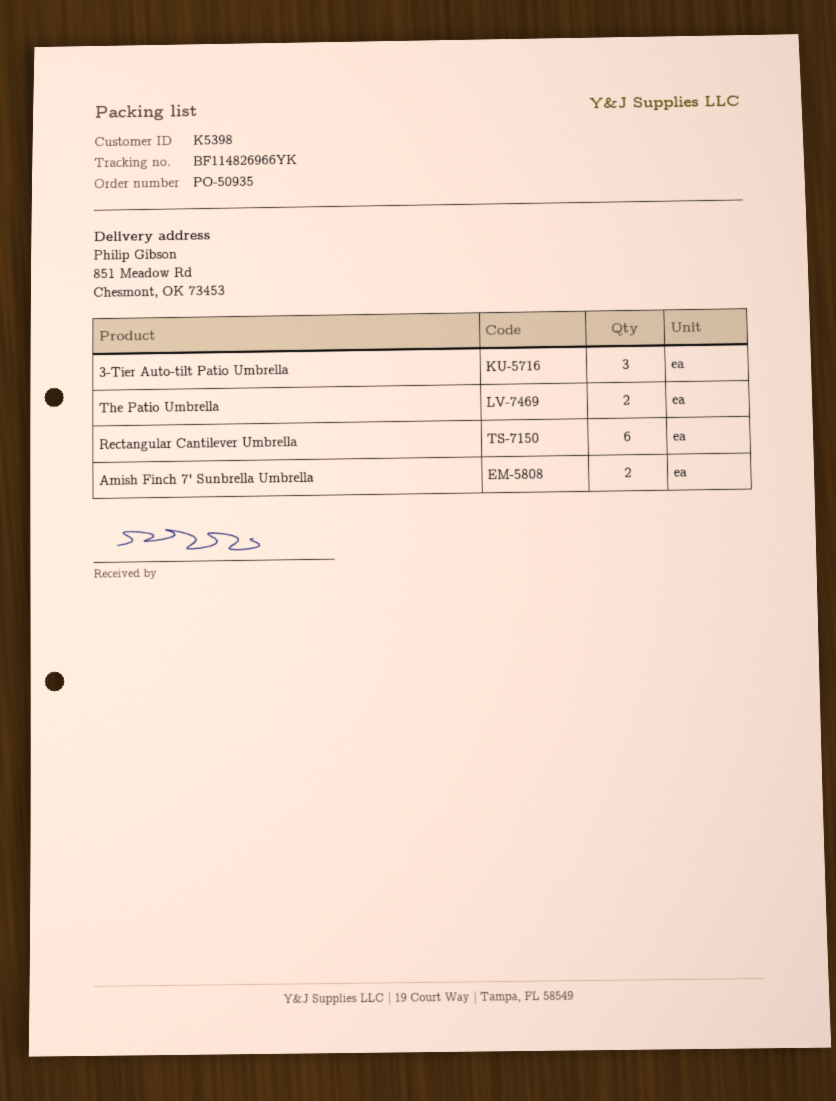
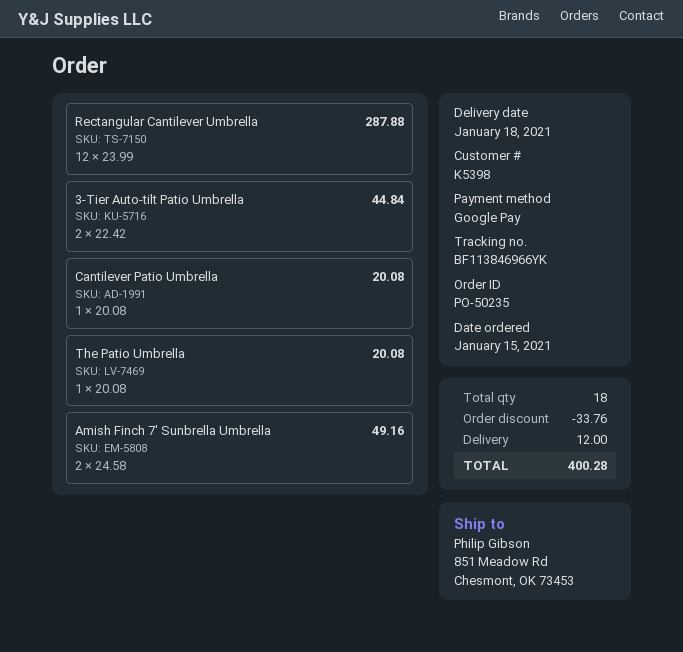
order number: PO-50935 -> PO-50235
tracking number: BF114826966YK -> BF113846966YK
3‑Tier Auto-tilt Patio Umbrella: 3 -> 2
The Patio Umbrella: 2 -> 1
Rectangular Cantilever Umbrella: 6 -> 12
Cantilever Patio Umbrella: none -> 1

